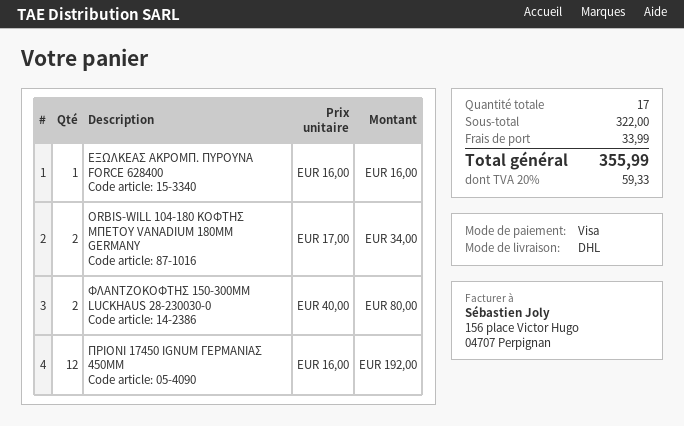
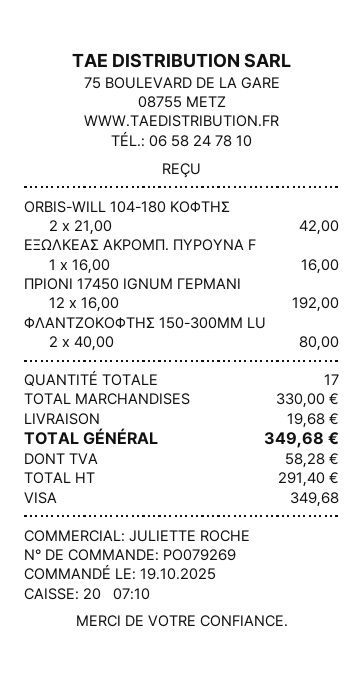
ORBIS-WILL 104-180 ΚΟΦΤΗΣ ΜΠΕΤOY VANADIUM 180MM GERMANY: 2 x 17.00 = 34.00 -> 2 x 21.00 = 42.00
subtotal: 322.00 -> 330.00
shipping: 33.99 -> 19.68
tax: 59.33 -> 58.28
total: 355.99 -> 349.68

